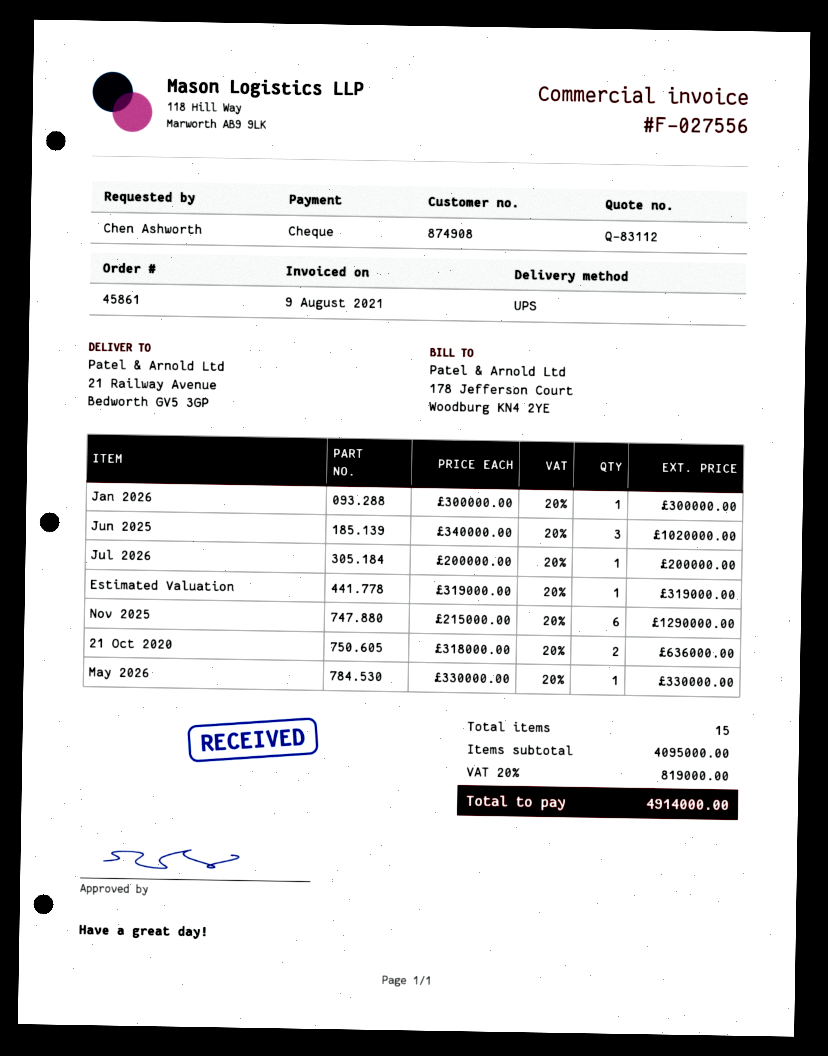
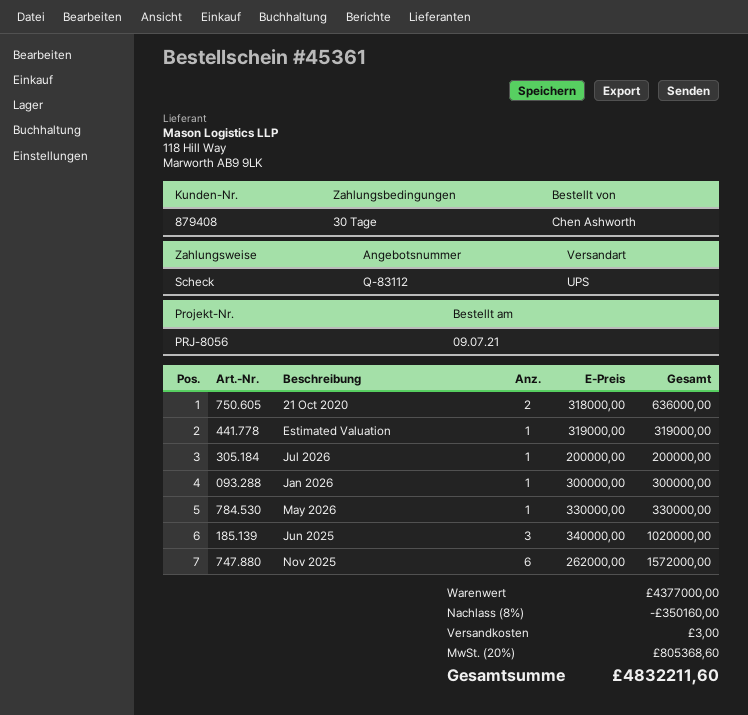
order number: 45861 -> 45361
customer number: 874908 -> 879408
Nov 2025: 6 x 215000.00 = 1290000.00 -> 6 x 262000.00 = 1572000.00
subtotal: 4095000.00 -> 4377000.00
discount: none -> 8% = 350160.00
shipping: none -> 3.00
tax: 20% = 819000.00 -> 20% = 805368.60
total: 4914000.00 -> 4832211.60

